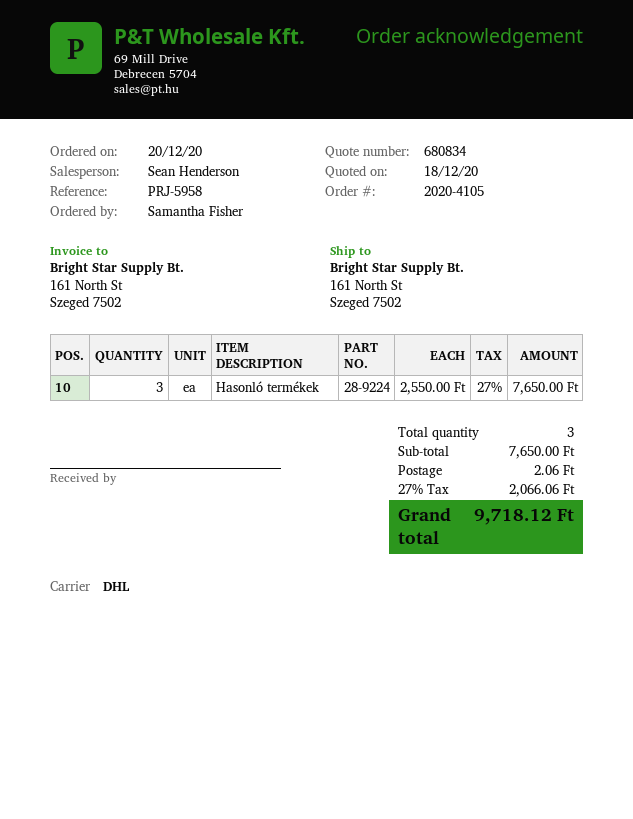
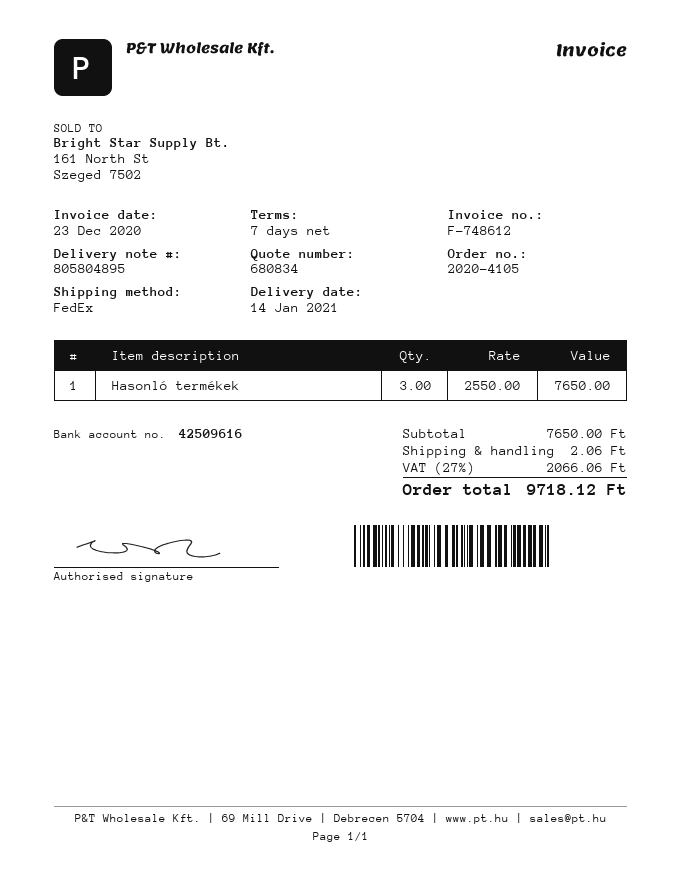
shipping method: DHL -> FedEx

